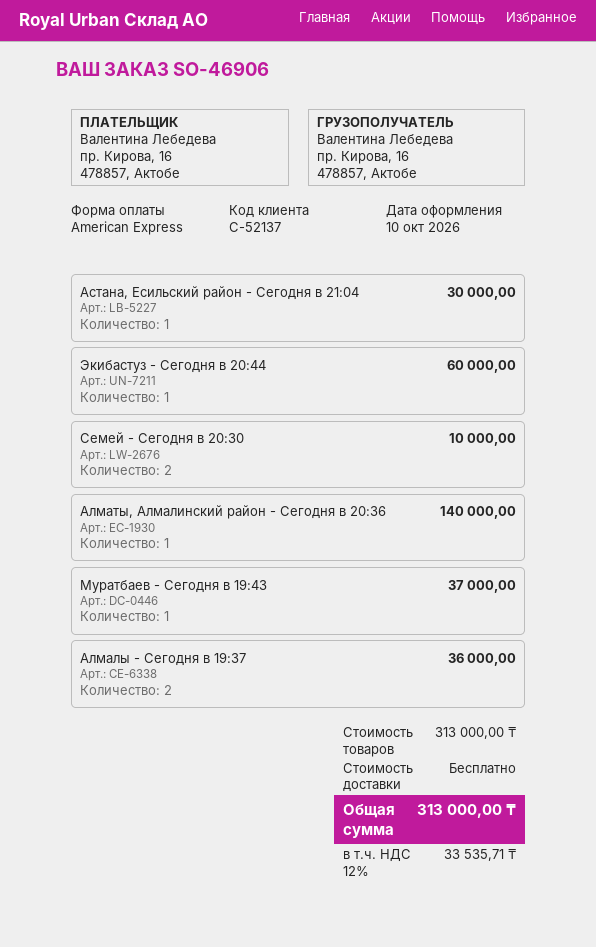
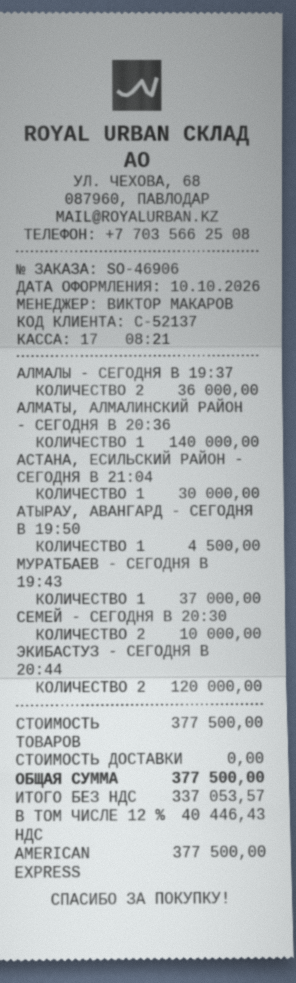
Экибастуз - Сегодня в 20:44: 1 for 60000.00 -> 2 for 120000.00
АТЫРАУ, АВАНГАРД - СЕГОДНЯ В 19:50: none -> 1 for 4500.00
subtotal: 313000.00 -> 377500.00
tax: 12% = 33535.71 -> 12% = 40446.43
total: 313000.00 -> 377500.00

